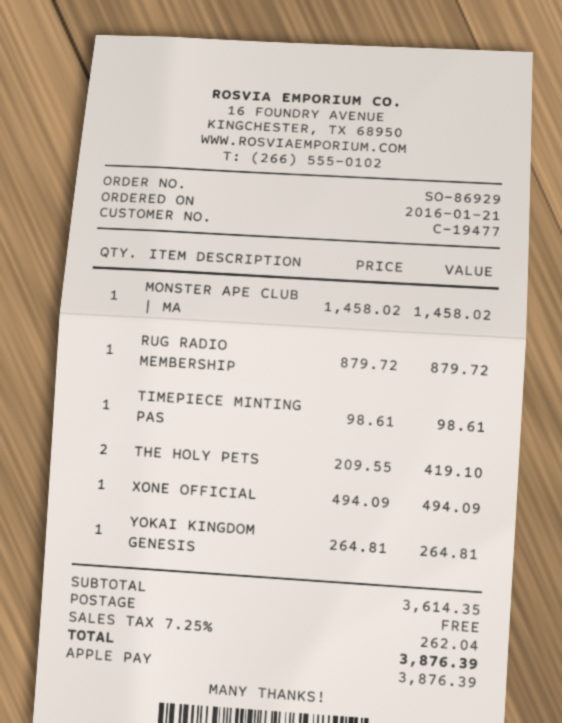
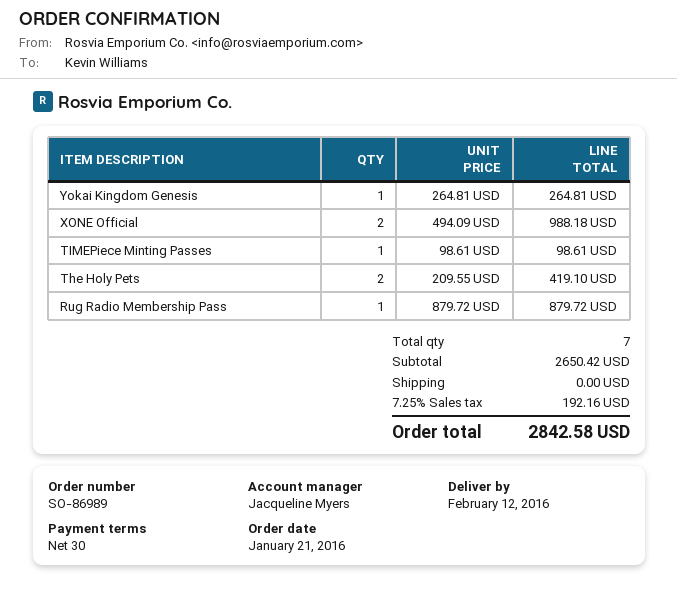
order number: SO-86929 -> SO-86989
MONSTER APE CLUB | MA: 1 x 1458.02 = 1458.02 -> none
XONE OFFICIAL: 1 x 494.09 = 494.09 -> 2 x 494.09 = 988.18
subtotal: 3614.35 -> 2650.42
tax: 7.25% = 262.04 -> 7.25% = 192.16
total: 3876.39 -> 2842.58

